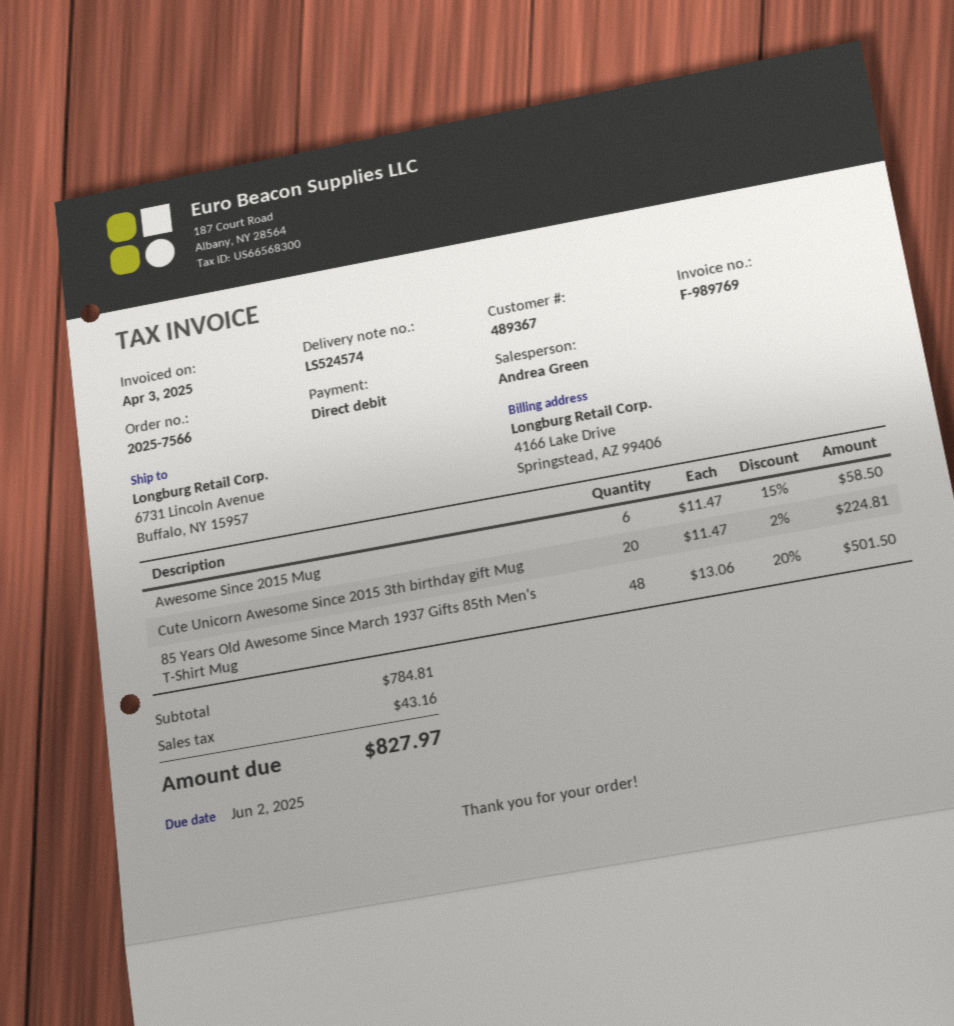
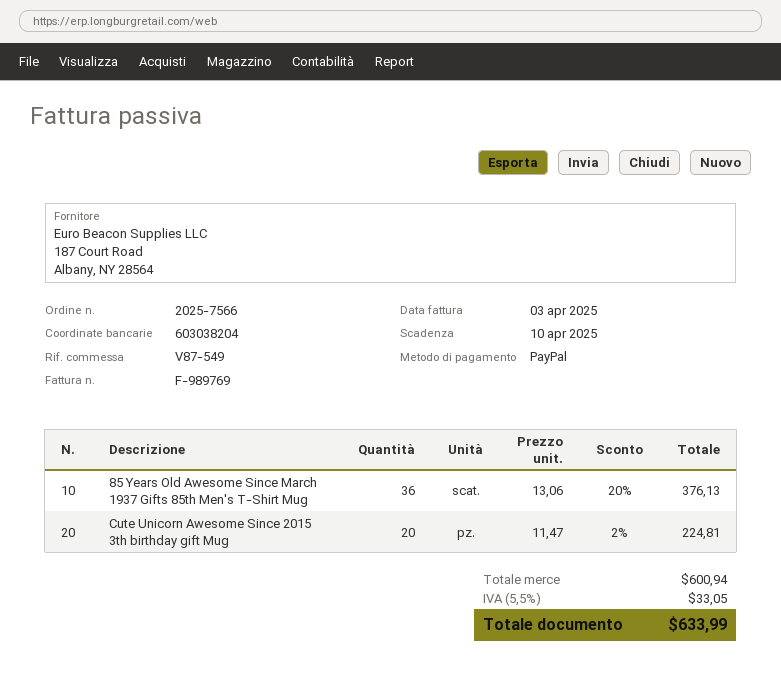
due date: 2025-06-02 -> 2025-04-10
payment method: direct debit -> PayPal
Awesome Since 2015 Mug: 6 x 11.47 - 15% = 58.50 -> none
85 Years Old Awesome Since March 1937 Gifts 85th Men's T-Shirt Mug: 48 x 13.06 - 20% = 501.50 -> 36 x 13.06 - 20% = 376.13
subtotal: 784.81 -> 600.94
tax: 43.16 -> 33.05
total: 827.97 -> 633.99

